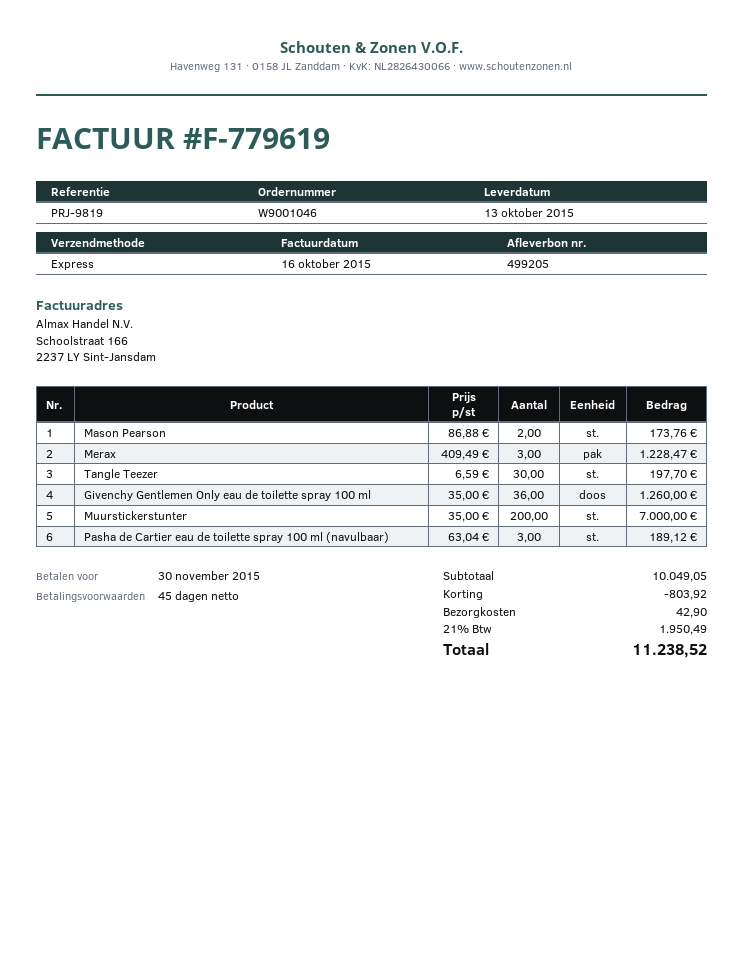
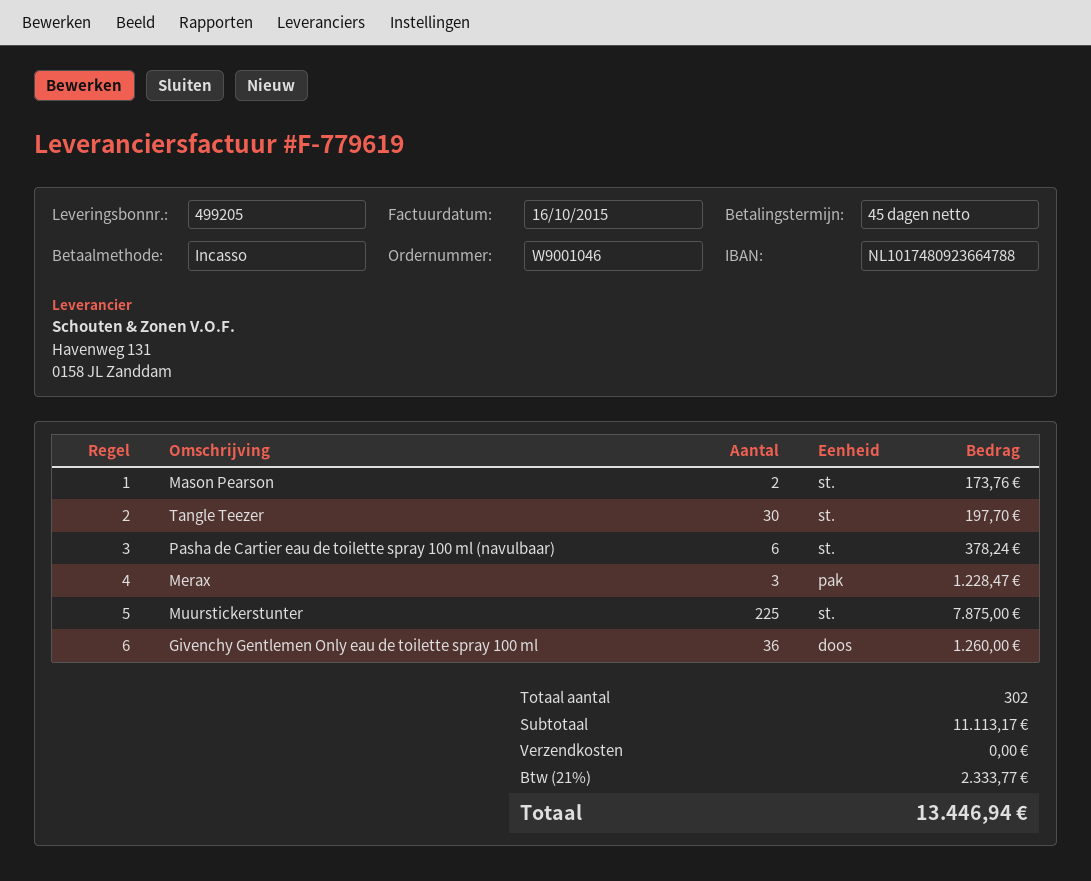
Muurstickerstunter: 200 for 7000.00 -> 225 for 7875.00
Pasha de Cartier eau de toilette spray 100 ml (navulbaar): 3 for 189.12 -> 6 for 378.24
subtotal: 10049.05 -> 11113.17
discount: 803.92 -> none
shipping: 42.90 -> 0.00
tax: 21% = 1950.49 -> 21% = 2333.77
total: 11238.52 -> 13446.94

